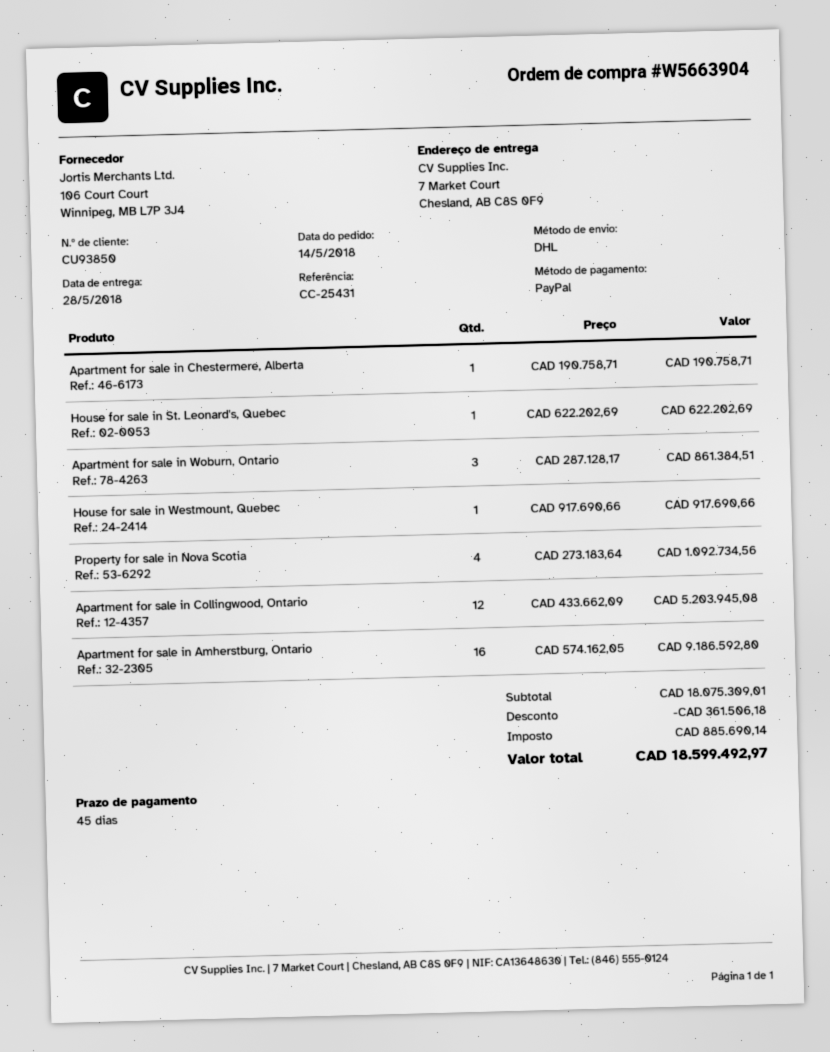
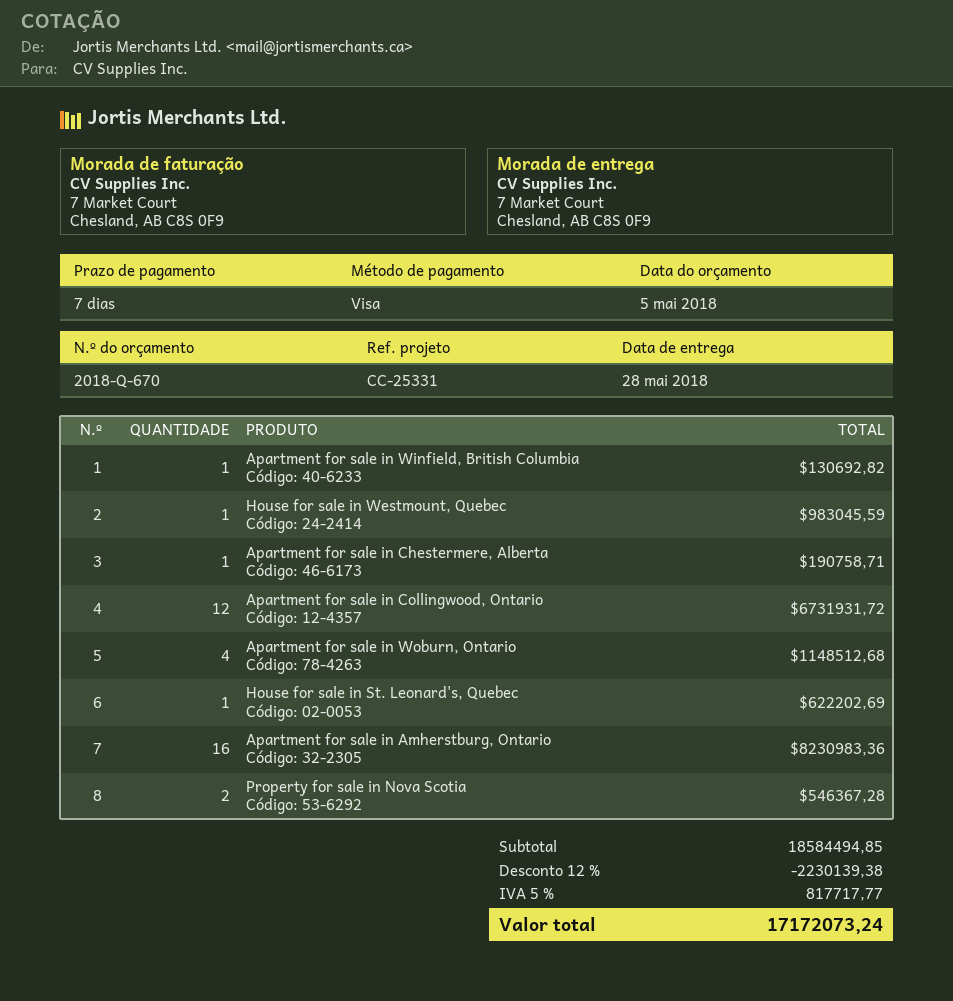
payment terms: 45 days -> 7 days
reference: CC-25431 -> CC-25331
payment method: PayPal -> Visa
Apartment for sale in Woburn, Ontario: 3 for 861384.51 -> 4 for 1148512.68
House for sale in Westmount, Quebec: 1 for 917690.66 -> 1 for 983045.59
Property for sale in Nova Scotia: 4 for 1092734.56 -> 2 for 546367.28
Apartment for sale in Collingwood, Ontario: 12 for 5203945.08 -> 12 for 6731931.72
Apartment for sale in Amherstburg, Ontario: 16 for 9186592.80 -> 16 for 8230983.36
Apartment for sale in Winfield, British Columbia: none -> 1 for 130692.82
subtotal: 18075309.01 -> 18584494.85
discount: 361506.18 -> 2230139.38
tax: 885690.14 -> 817717.77
total: 18599492.97 -> 17172073.24

